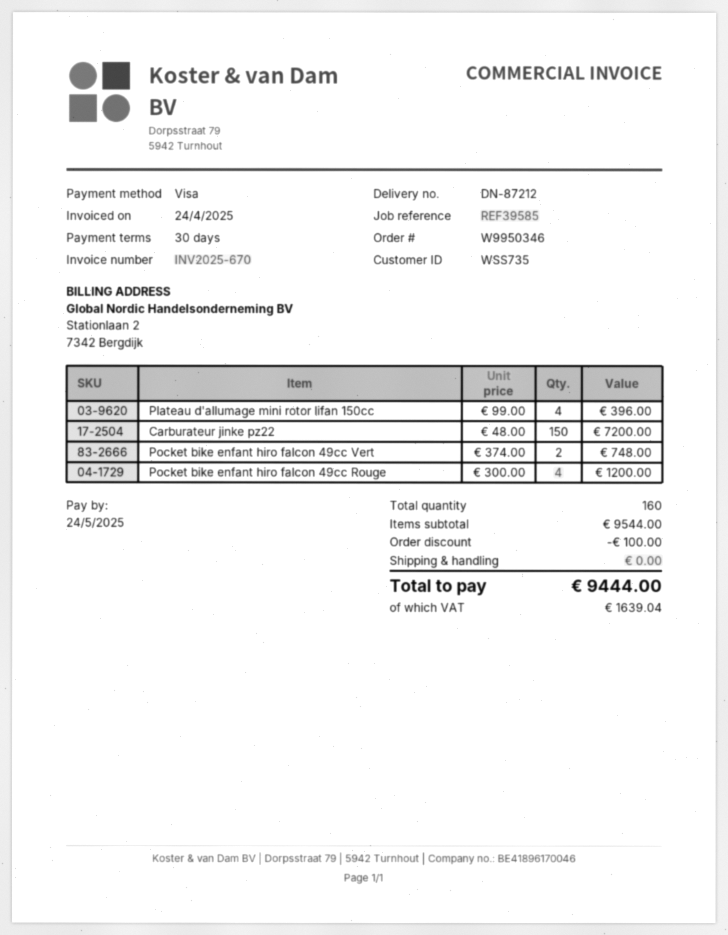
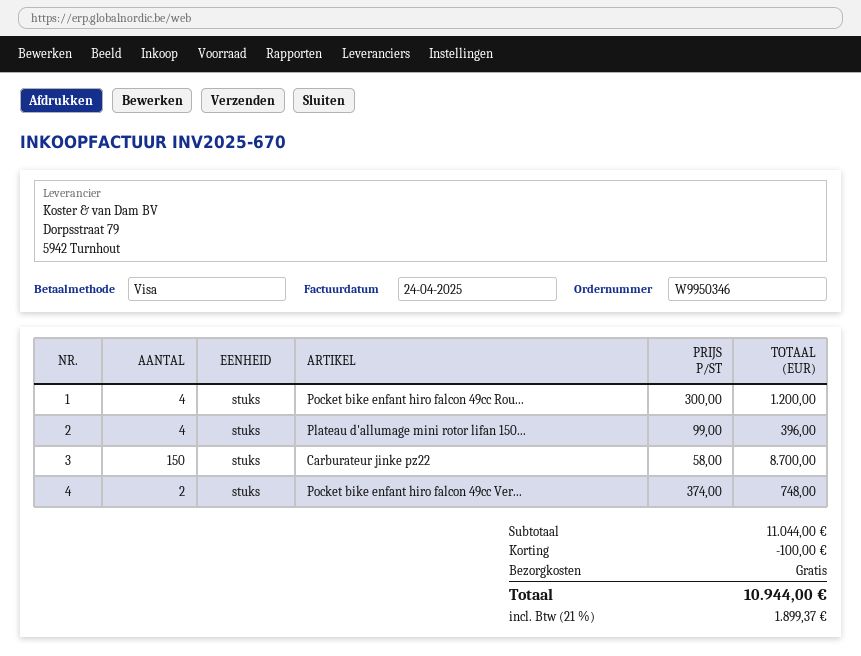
Carburateur jinke pz22: 150 x 48.00 = 7200.00 -> 150 x 58.00 = 8700.00
subtotal: 9544.00 -> 11044.00
tax: 1639.04 -> 1899.37
total: 9444.00 -> 10944.00

